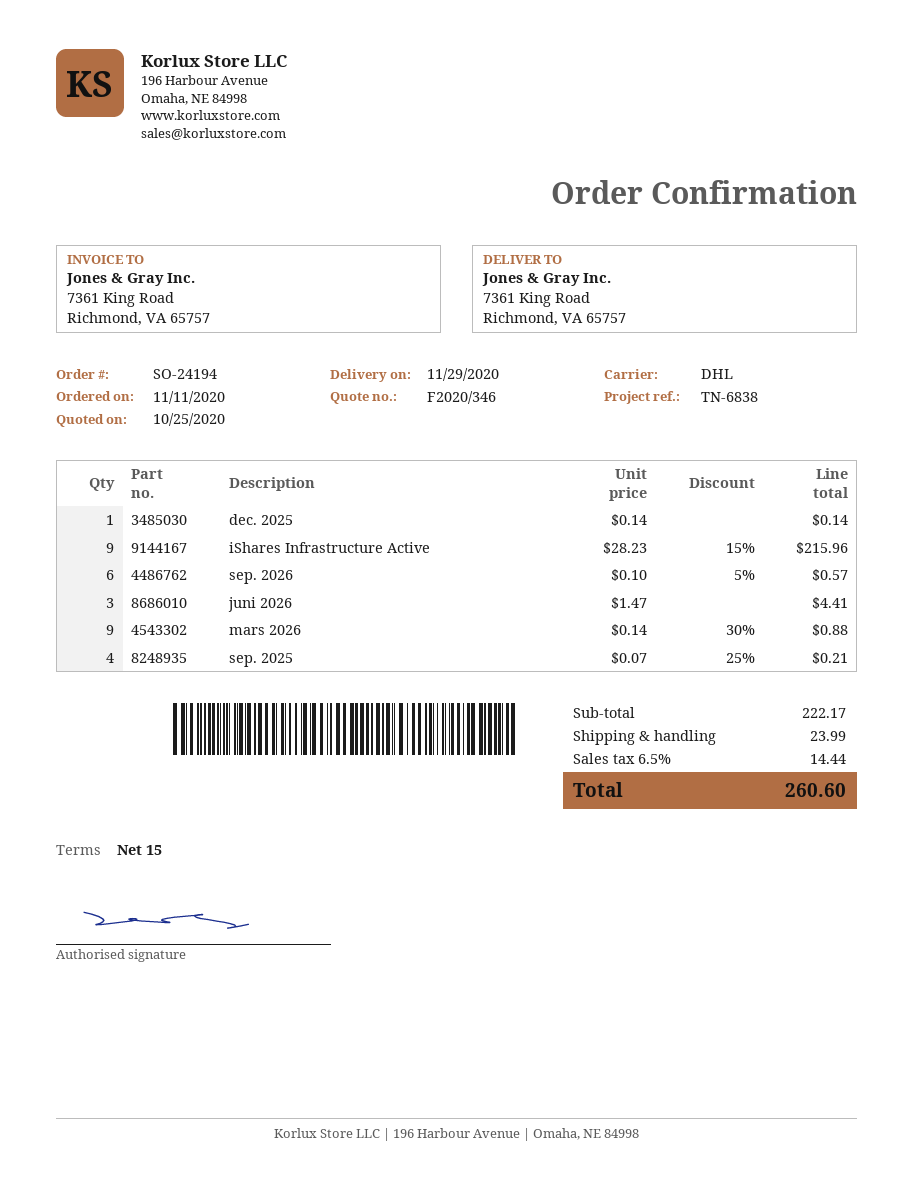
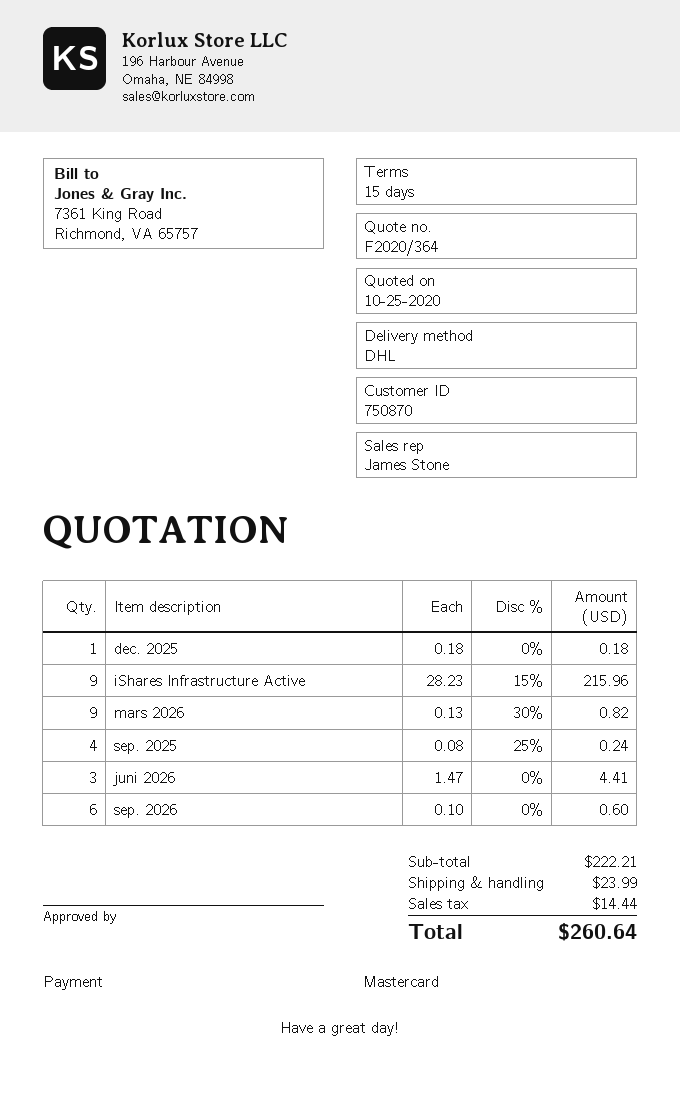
quote number: F2020/346 -> F2020/364
dec. 2025: 1 x 0.14 = 0.14 -> 1 x 0.18 = 0.18
sep. 2026: 6 x 0.10 - 5% = 0.57 -> 6 x 0.10 = 0.60
mars 2026: 9 x 0.14 - 30% = 0.88 -> 9 x 0.13 - 30% = 0.82
sep. 2025: 4 x 0.07 - 25% = 0.21 -> 4 x 0.08 - 25% = 0.24
subtotal: 222.17 -> 222.21
total: 260.60 -> 260.64

